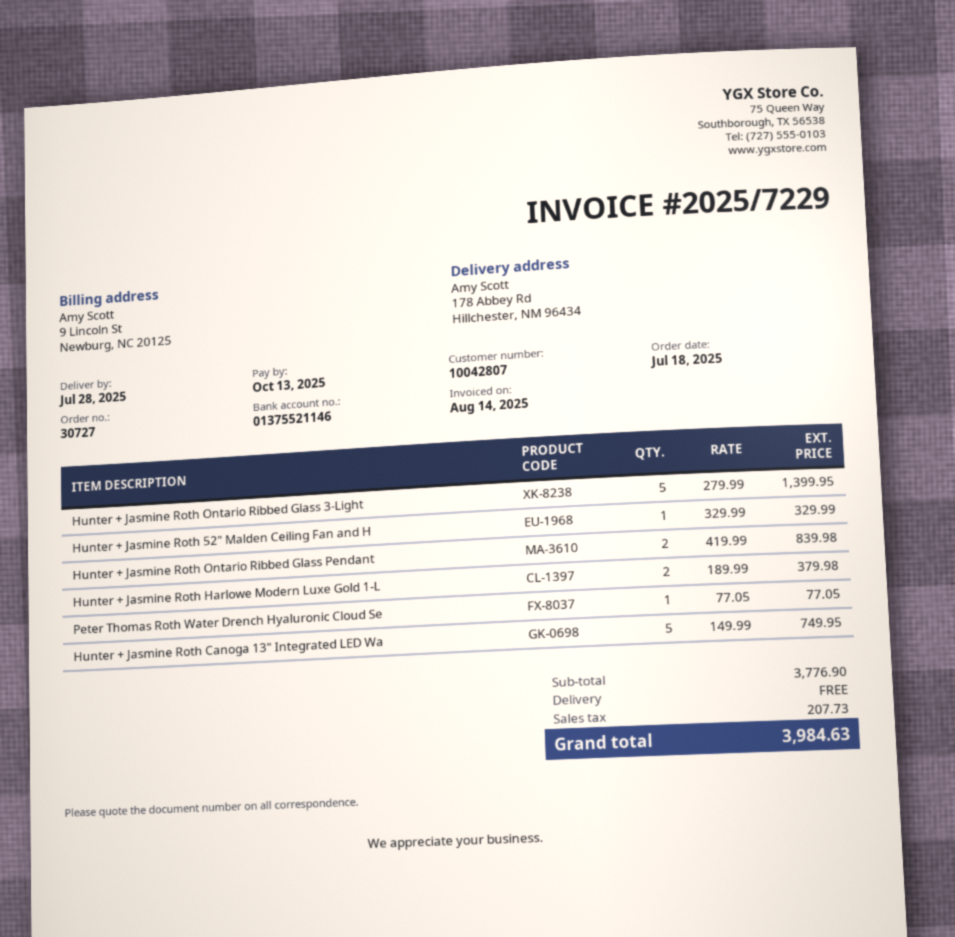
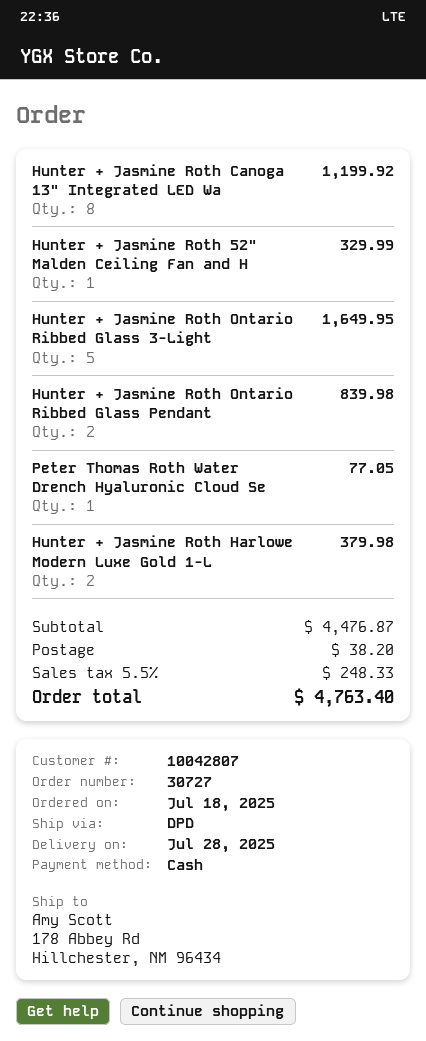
Hunter + Jasmine Roth Ontario Ribbed Glass 3-Light: 5 for 1399.95 -> 5 for 1649.95
Hunter + Jasmine Roth Canoga 13" Integrated LED Wa: 5 for 749.95 -> 8 for 1199.92
subtotal: 3776.90 -> 4476.87
shipping: 0.00 -> 38.20
tax: 207.73 -> 248.33
total: 3984.63 -> 4763.40

